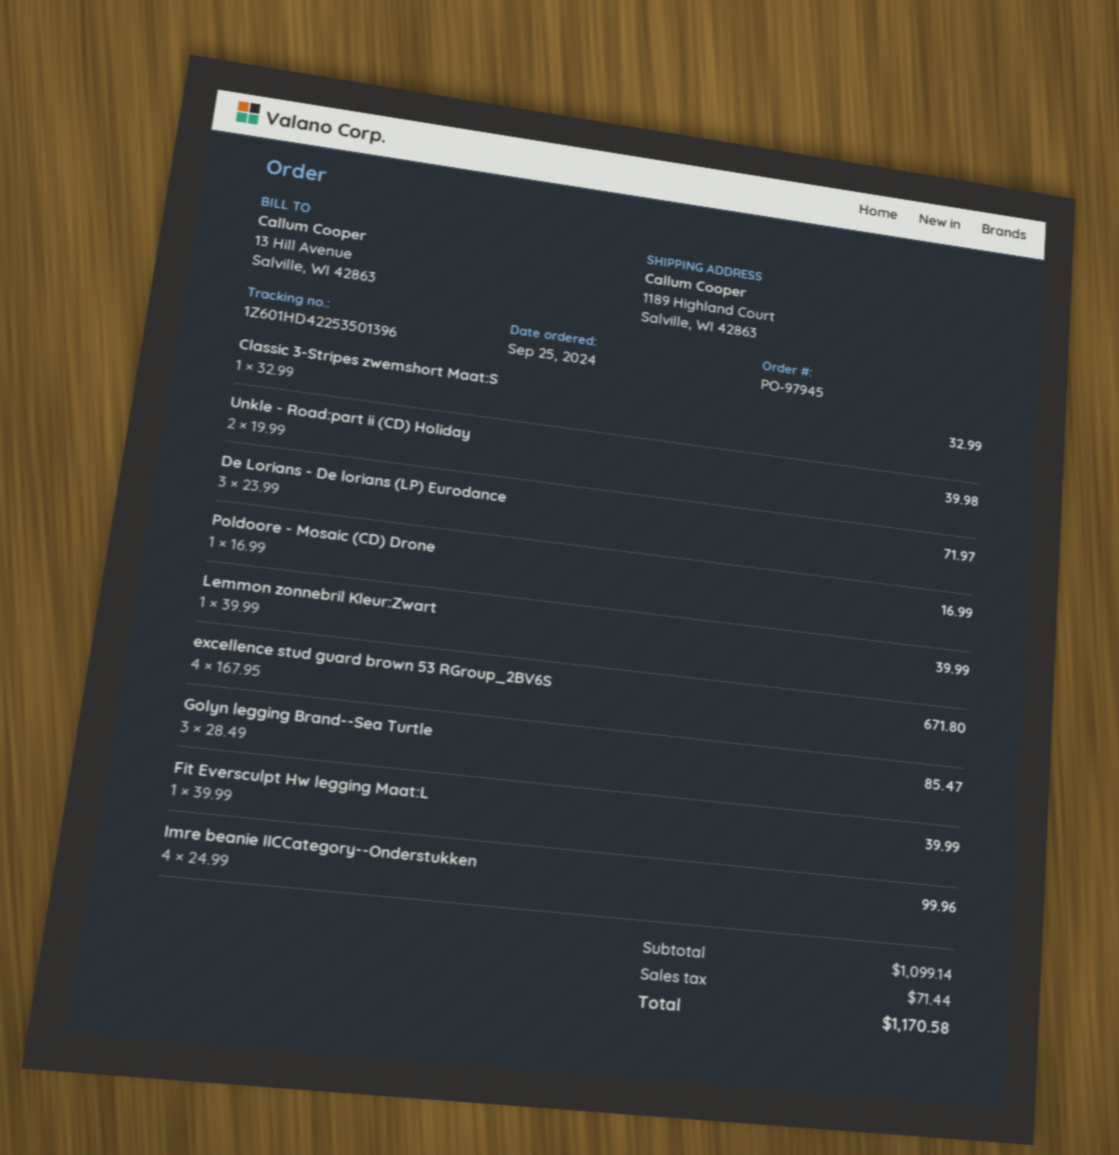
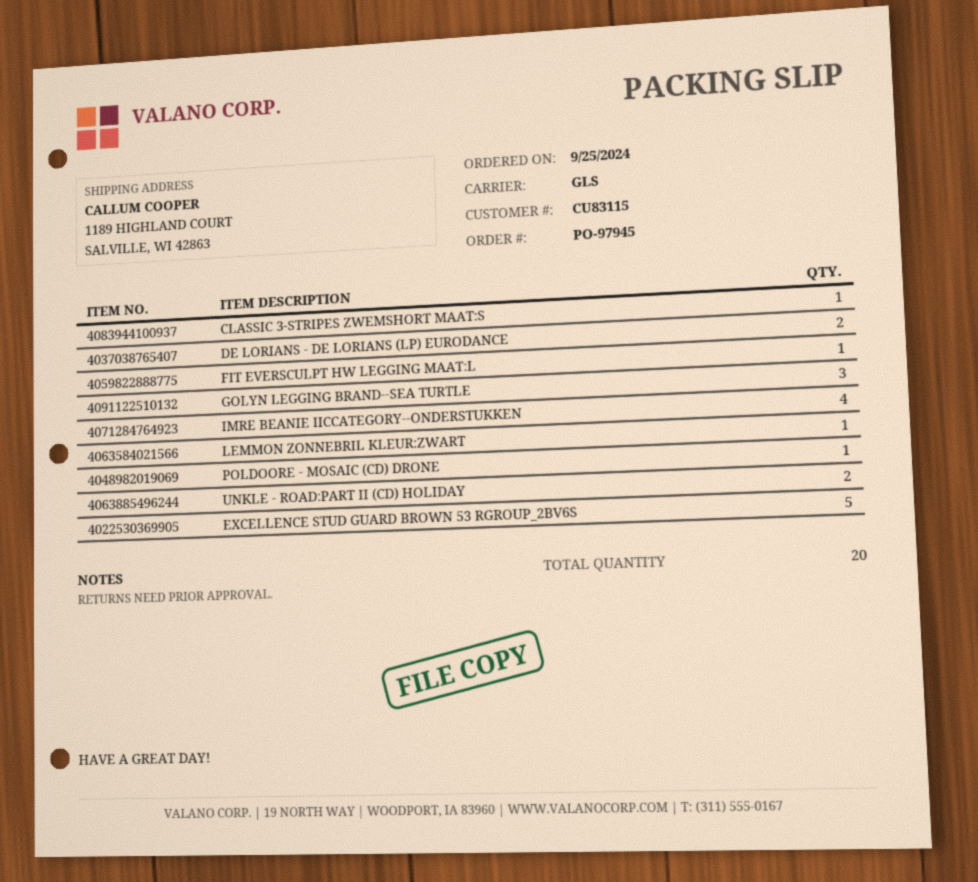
De Lorians - De lorians (LP) Eurodance: 3 -> 2
excellence stud guard brown 53 RGroup_2BV6S: 4 -> 5

